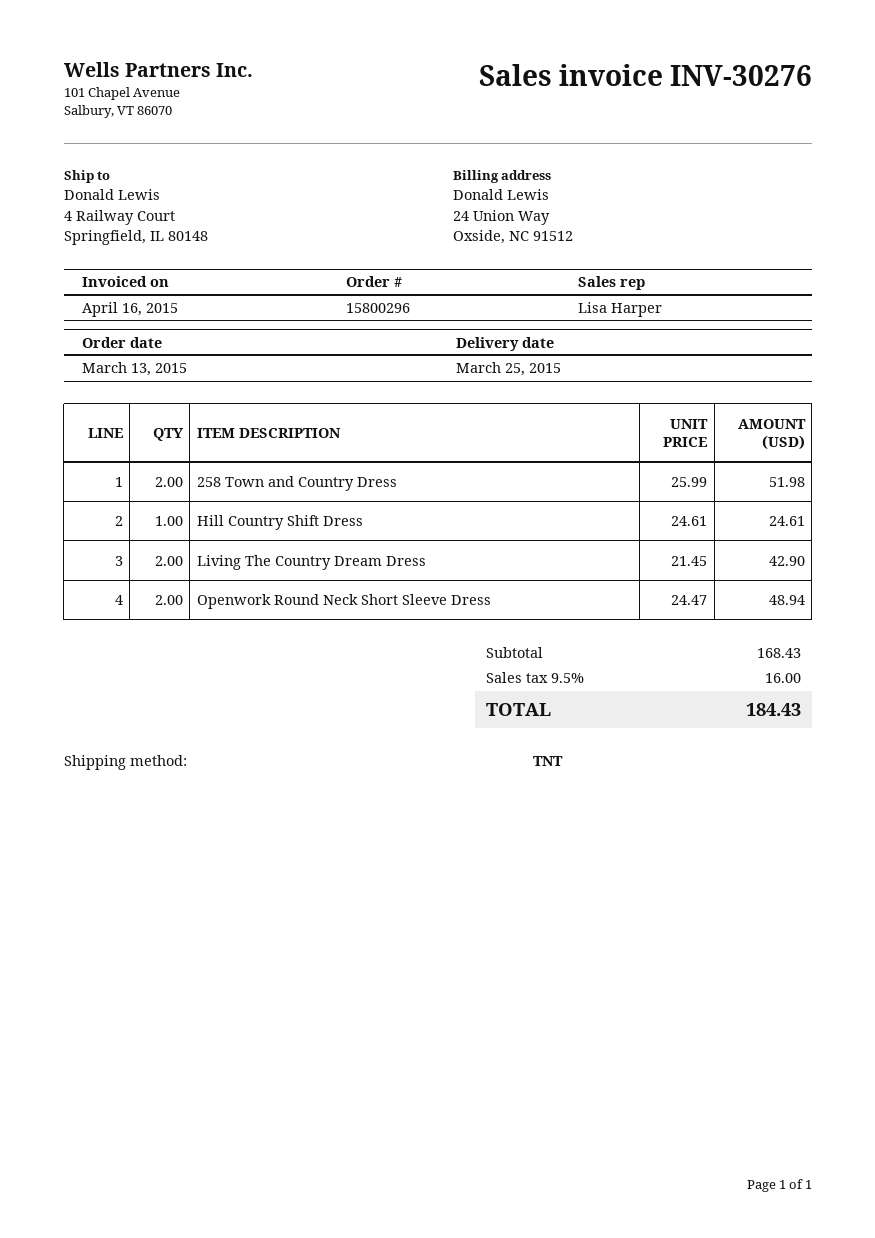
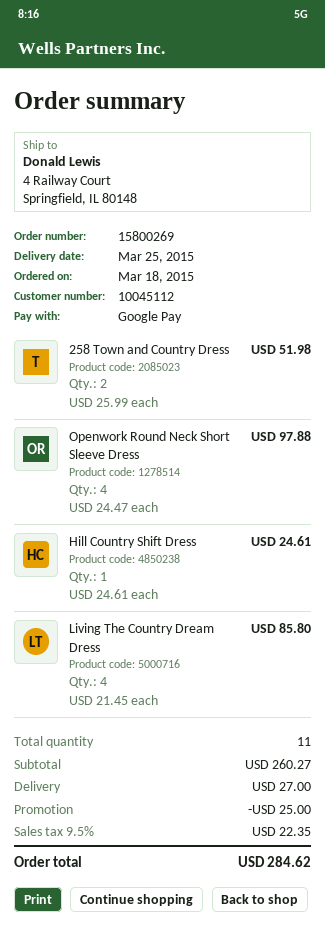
order number: 15800296 -> 15800269
order date: 2015-03-13 -> 2015-03-18
Living The Country Dream Dress: 2 x 21.45 = 42.90 -> 4 x 21.45 = 85.80
Openwork Round Neck Short Sleeve Dress: 2 x 24.47 = 48.94 -> 4 x 24.47 = 97.88
subtotal: 168.43 -> 260.27
discount: none -> 25.00
shipping: none -> 27.00
tax: 9.5% = 16.00 -> 9.5% = 22.35
total: 184.43 -> 284.62

